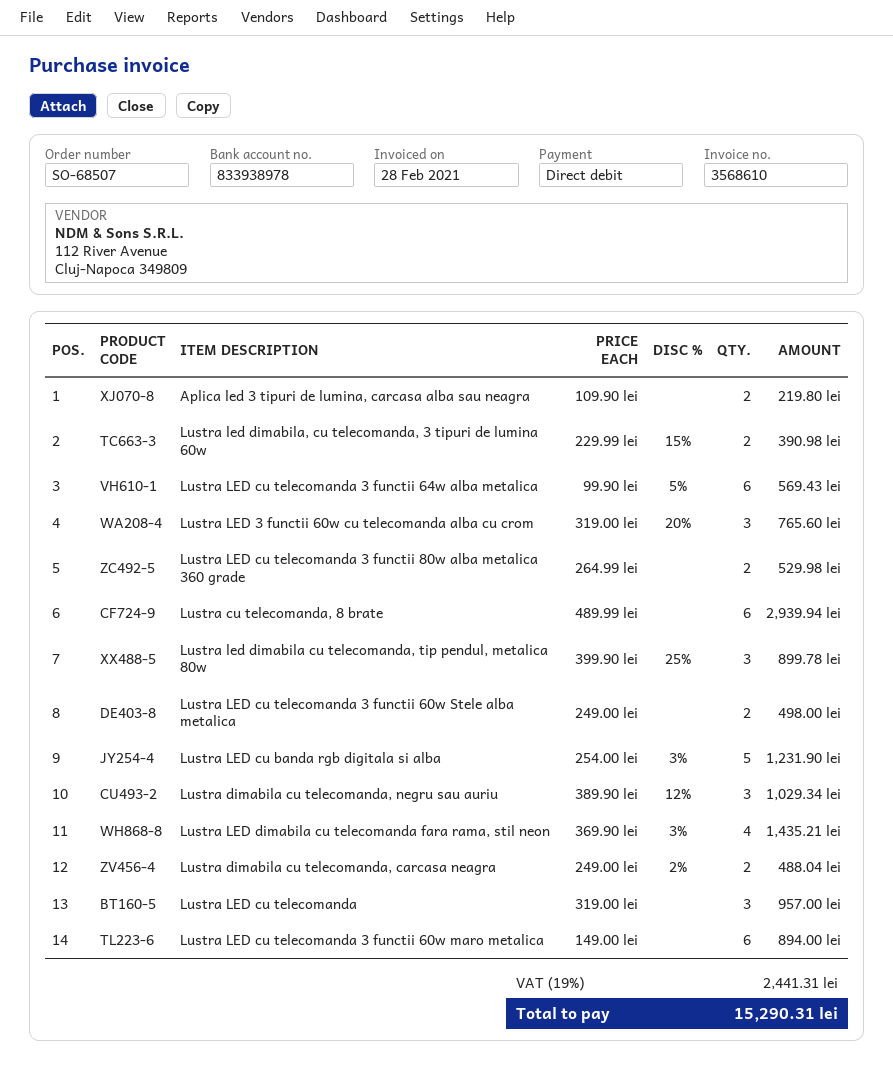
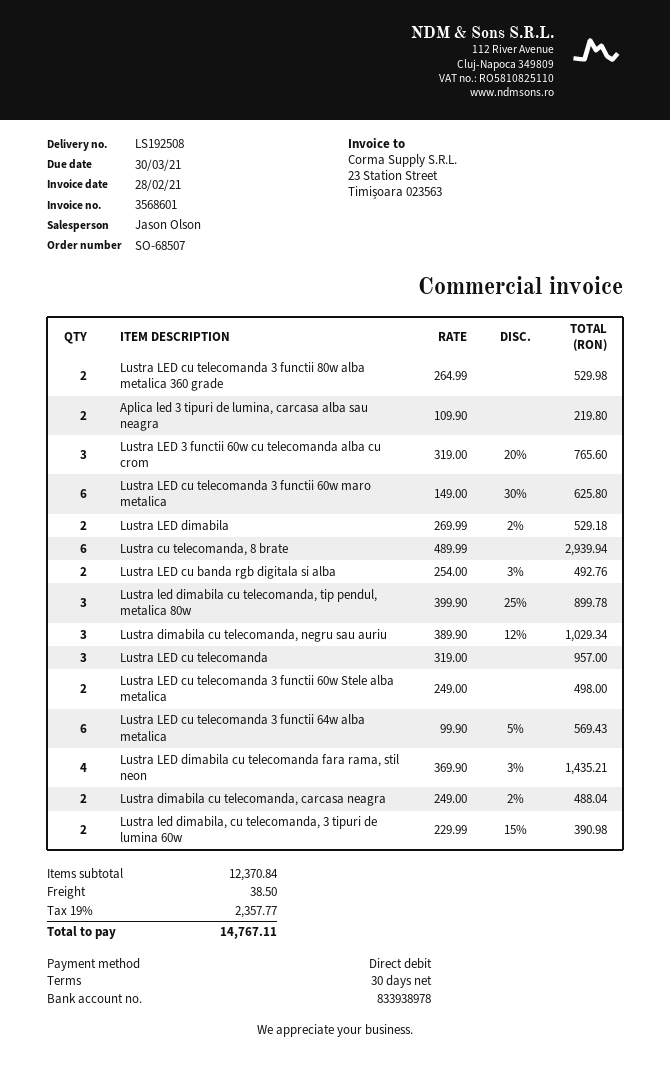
invoice number: 3568610 -> 3568601
Lustra LED cu banda rgb digitala si alba: 5 x 254.00 - 3% = 1231.90 -> 2 x 254.00 - 3% = 492.76
Lustra LED cu telecomanda 3 functii 60w maro metalica: 6 x 149.00 = 894.00 -> 6 x 149.00 - 30% = 625.80
Lustra LED dimabila: none -> 2 x 269.99 - 2% = 529.18
shipping: none -> 38.50
tax: 19% = 2441.31 -> 19% = 2357.77
total: 15290.31 -> 14767.11

